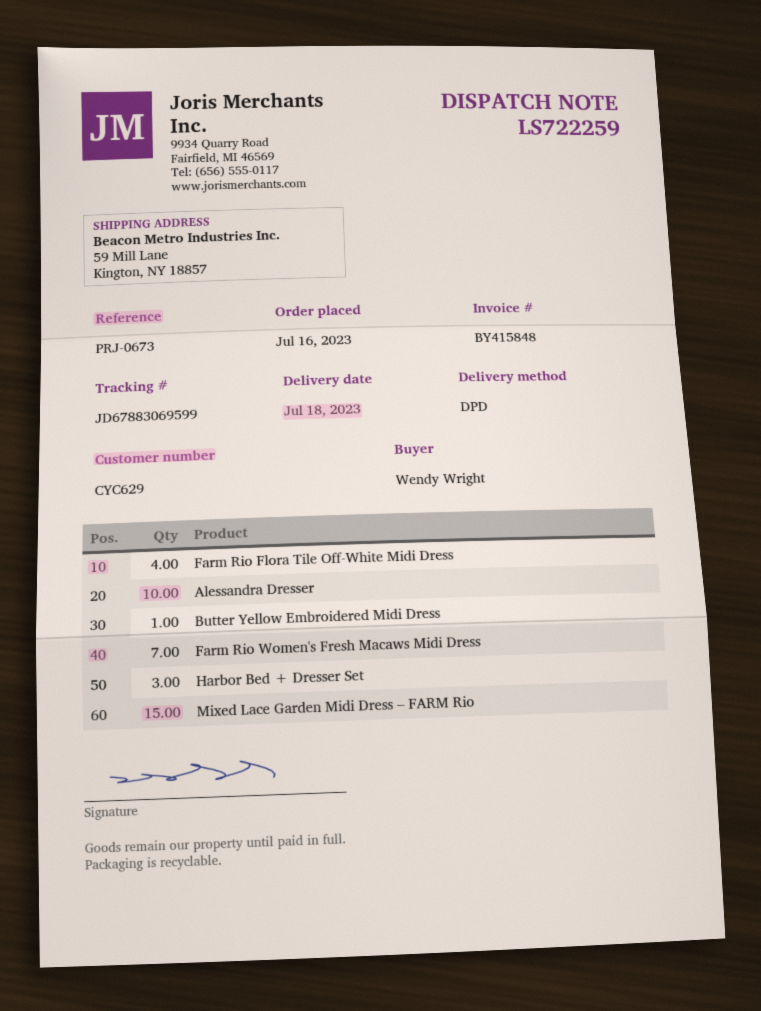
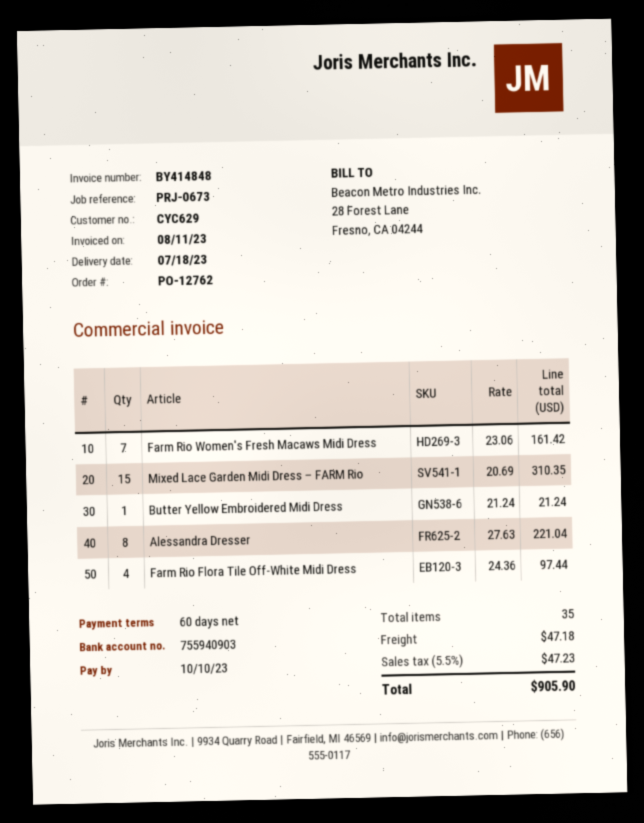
invoice number: BY415848 -> BY414848
Alessandra Dresser: 10 -> 8
Harbor Bed + Dresser Set: 3 -> none

